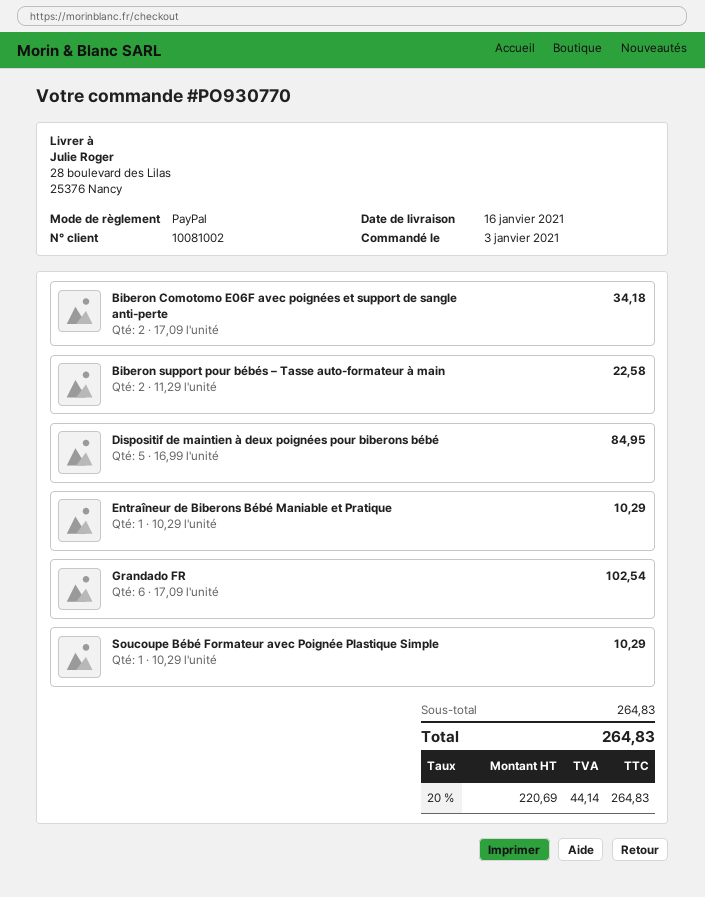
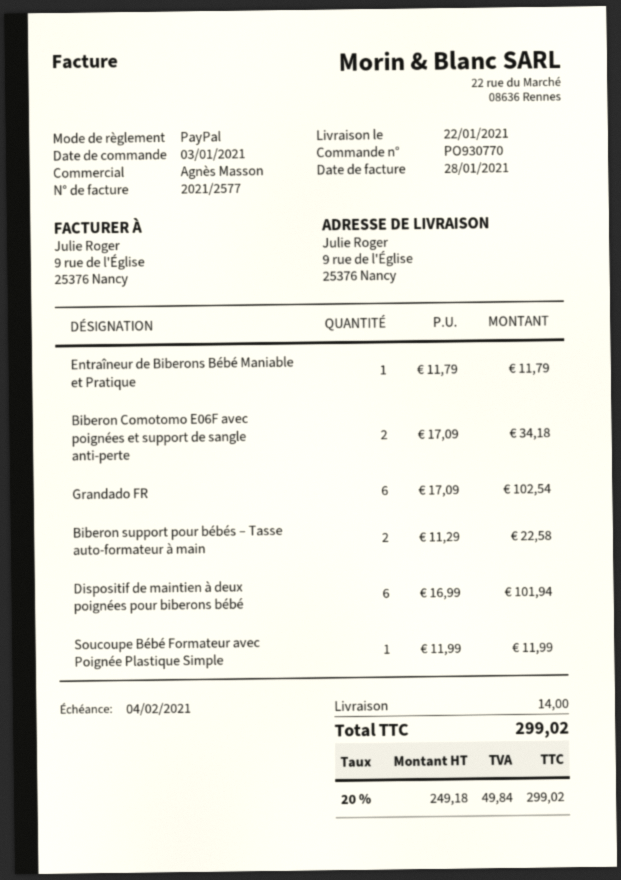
delivery date: 2021-01-16 -> 2021-01-22
ship to: 28 boulevard des Lilas, 25376 Nancy -> 9 rue de l'Église, 25376 Nancy
Dispositif de maintien à deux poignées pour biberons bébé: 5 x 16.99 = 84.95 -> 6 x 16.99 = 101.94
Entraîneur de Biberons Bébé Maniable et Pratique: 1 x 10.29 = 10.29 -> 1 x 11.79 = 11.79
Soucoupe Bébé Formateur avec Poignée Plastique Simple: 1 x 10.29 = 10.29 -> 1 x 11.99 = 11.99
shipping: none -> 14.00
net: 220.69 -> 249.18
tax: 20% = 44.14 -> 20% = 49.84
total: 264.83 -> 299.02

